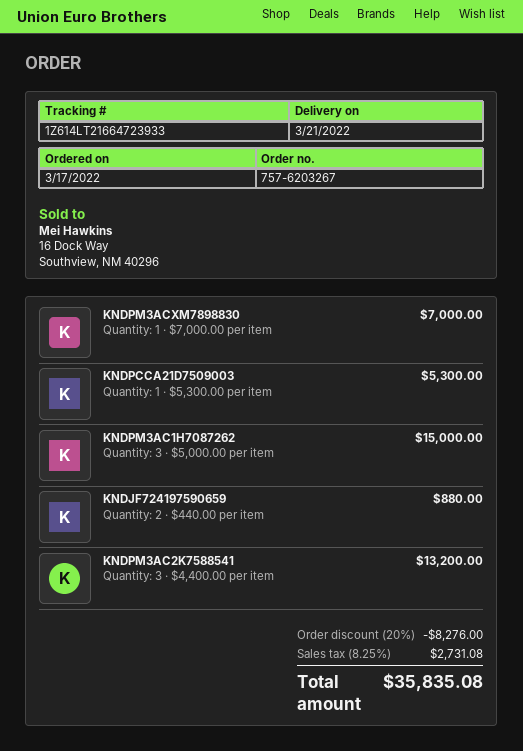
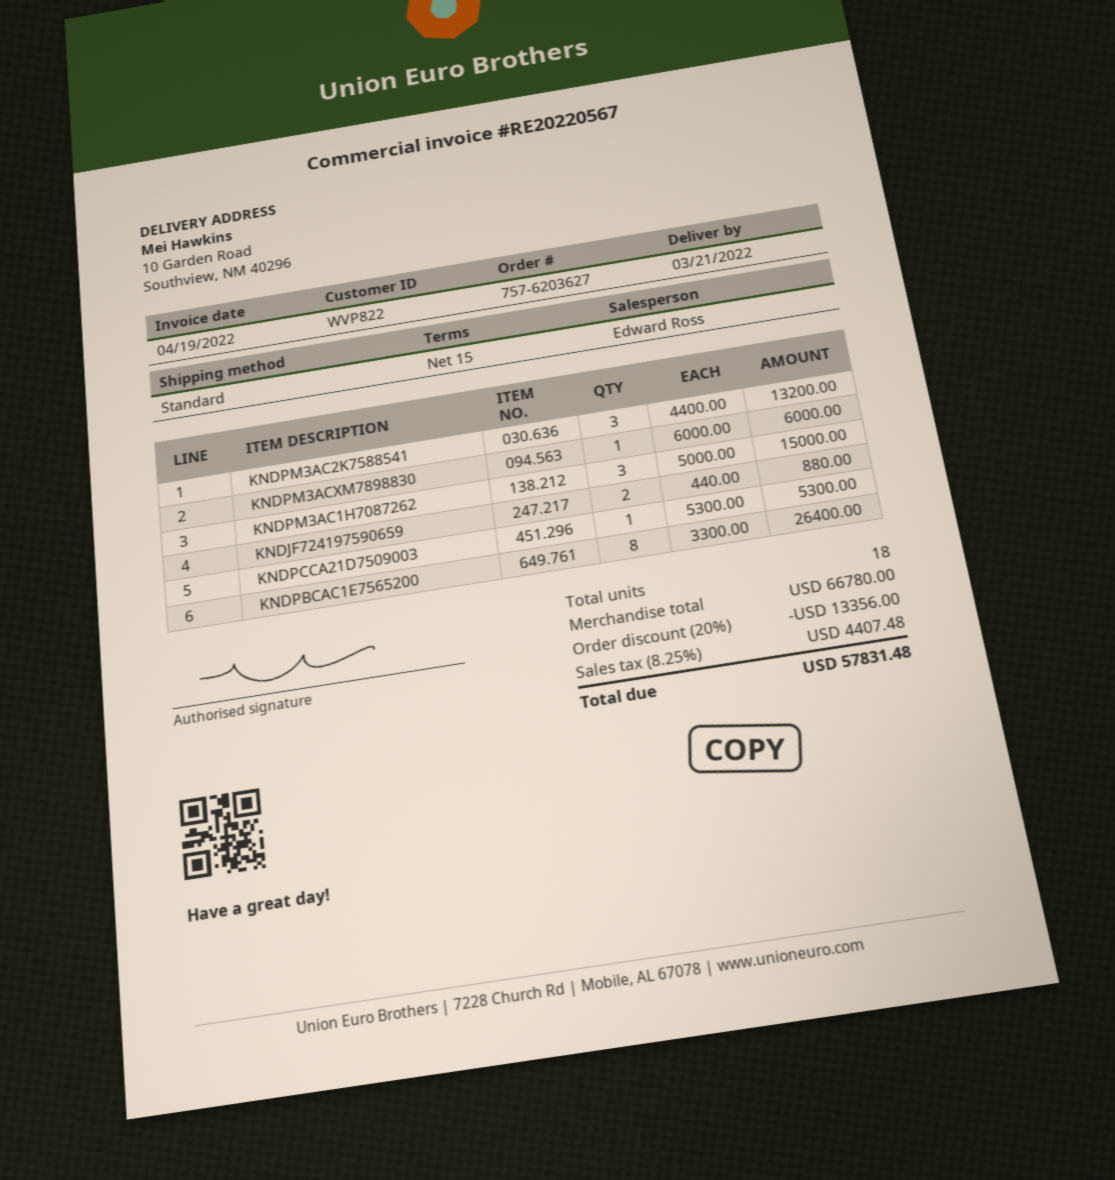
order number: 757-6203267 -> 757-6203627
KNDPM3ACXM7898830: 1 x 7000.00 = 7000.00 -> 1 x 6000.00 = 6000.00
KNDPBCAC1E7565200: none -> 8 x 3300.00 = 26400.00
discount: 20% = 8276.00 -> 20% = 13356.00
tax: 8.25% = 2731.08 -> 8.25% = 4407.48
total: 35835.08 -> 57831.48

